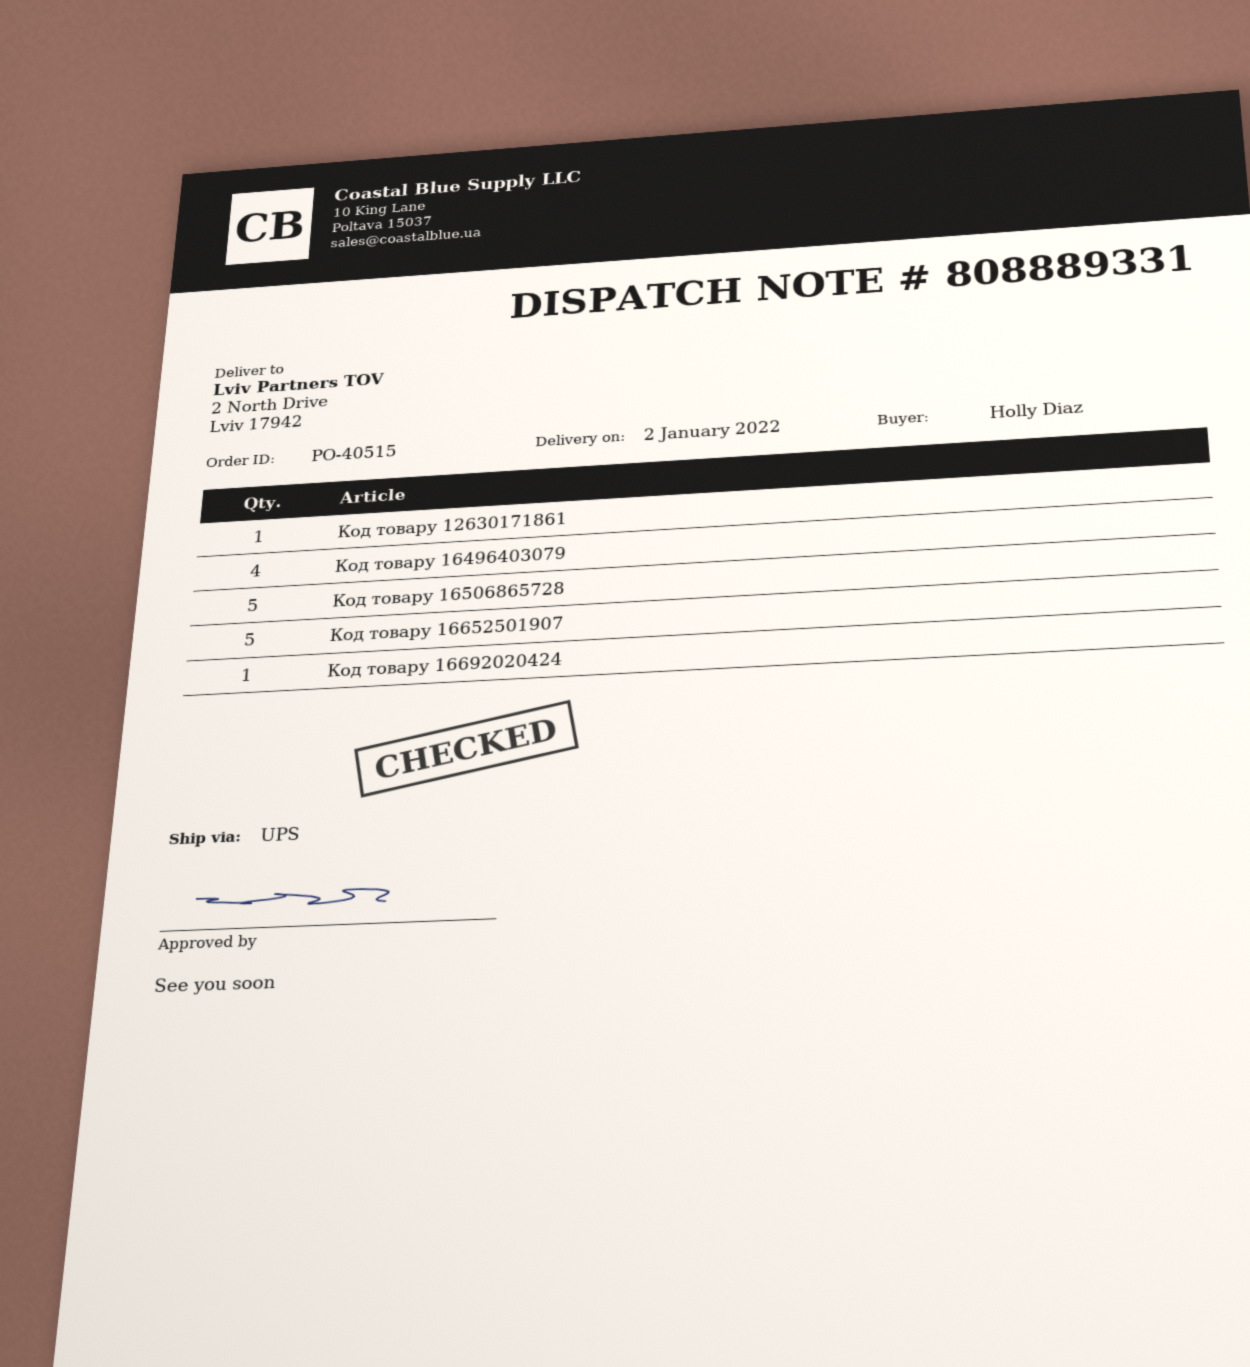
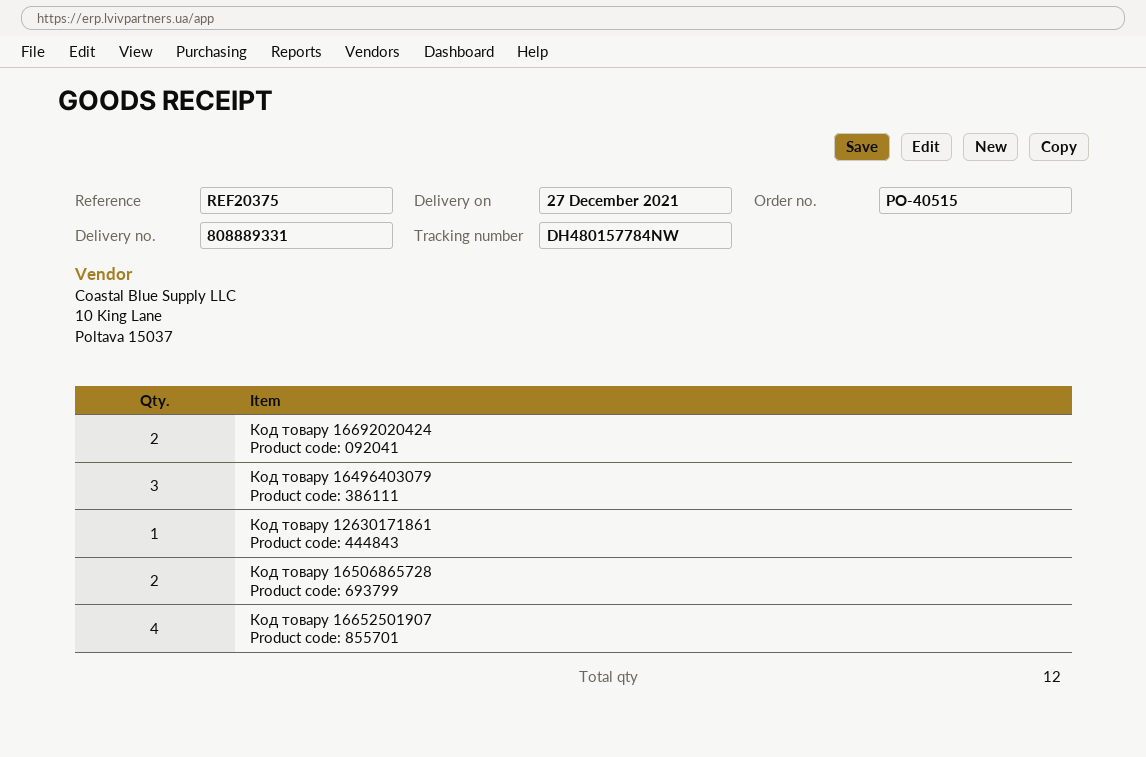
delivery date: 2022-01-02 -> 2021-12-27
Код товару 16496403079: 4 -> 3
Код товару 16506865728: 5 -> 2
Код товару 16652501907: 5 -> 4
Код товару 16692020424: 1 -> 2

